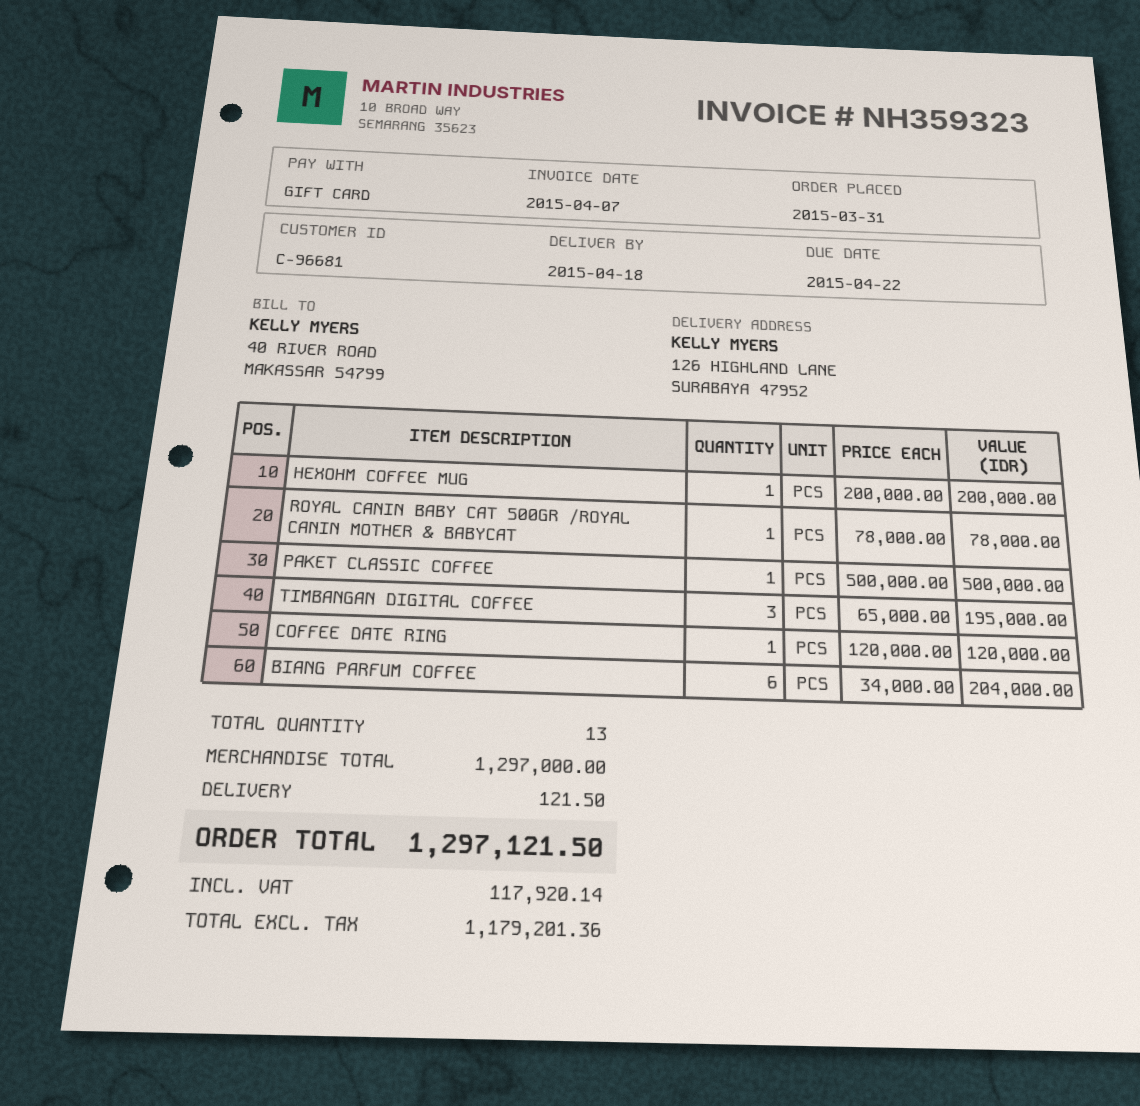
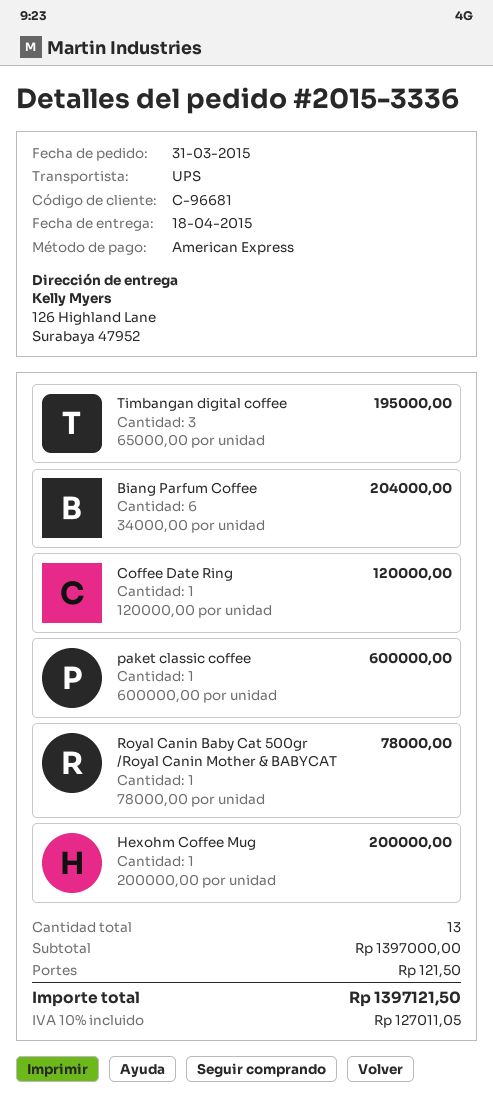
payment method: gift card -> American Express
PAKET CLASSIC COFFEE: 1 x 500000.00 = 500000.00 -> 1 x 600000.00 = 600000.00
subtotal: 1297000.00 -> 1397000.00
tax: 117920.14 -> 127011.05
total: 1297121.50 -> 1397121.50

